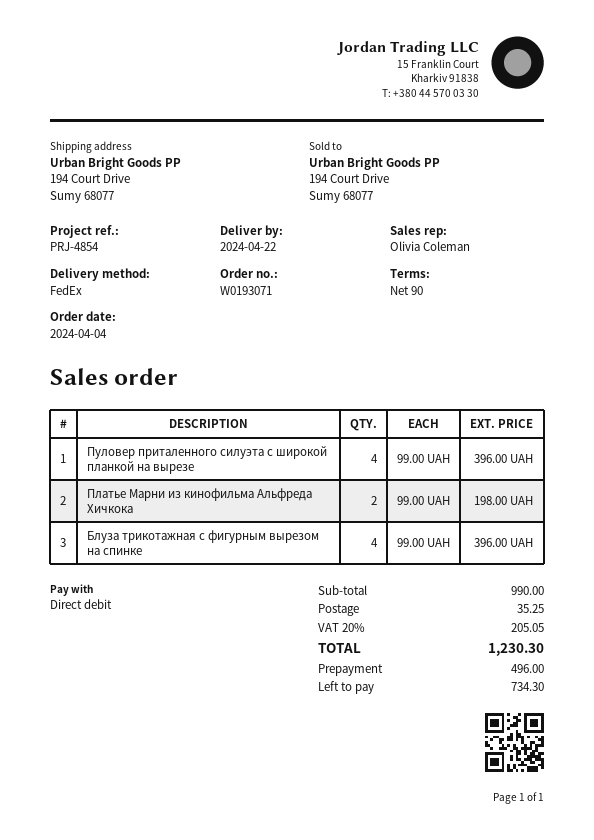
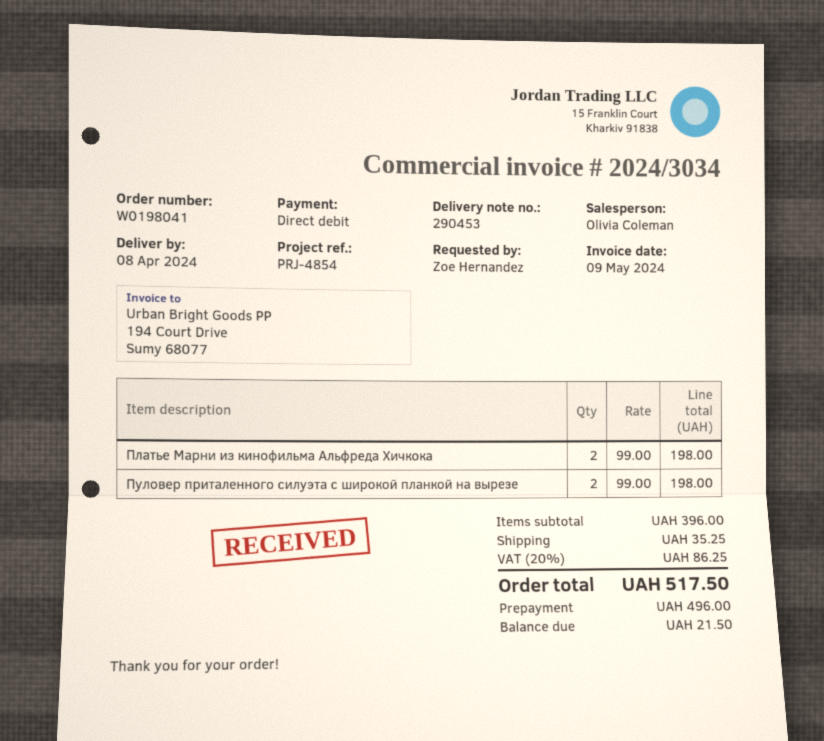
order number: W0193071 -> W0198041
delivery date: 2024-04-22 -> 2024-04-08
Пуловер приталенного силуэта с широкой планкой на вырезе: 4 x 99.00 = 396.00 -> 2 x 99.00 = 198.00
Блуза трикотажная с фигурным вырезом на спинке: 4 x 99.00 = 396.00 -> none
subtotal: 990.00 -> 396.00
tax: 20% = 205.05 -> 20% = 86.25
total: 1230.30 -> 517.50
balance: 734.30 -> 21.50

